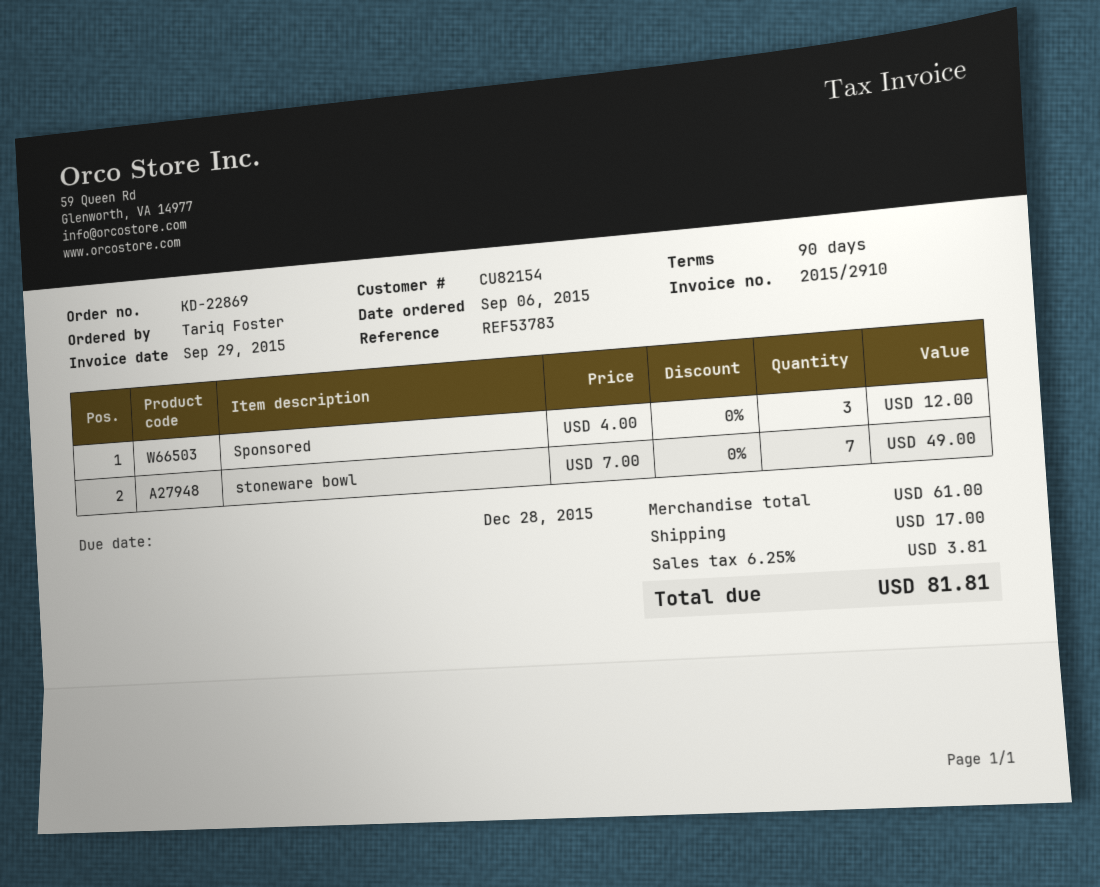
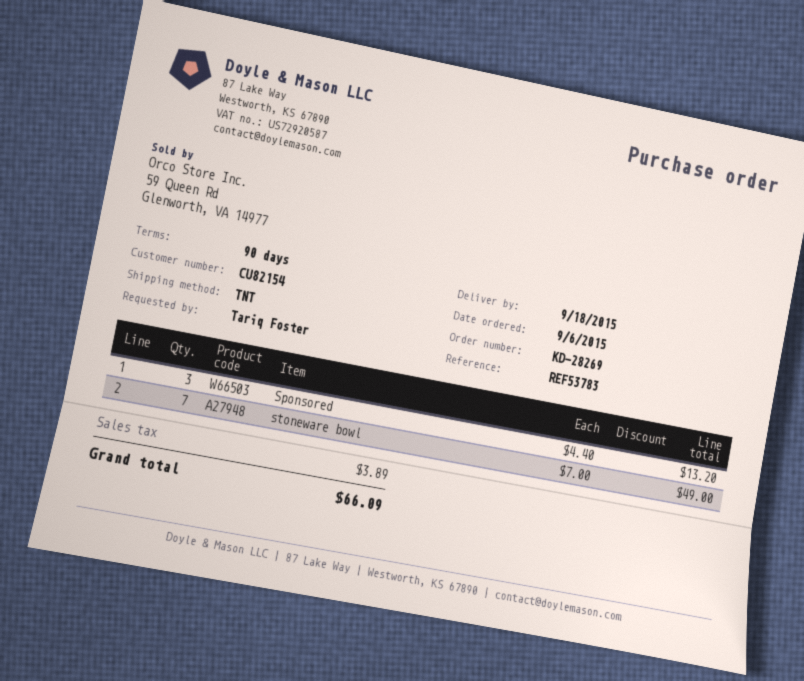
order number: KD-22869 -> KD-28269
Sponsored: 3 x 4.00 = 12.00 -> 3 x 4.40 = 13.20
shipping: 17.00 -> none
tax: 3.81 -> 3.89
total: 81.81 -> 66.09

